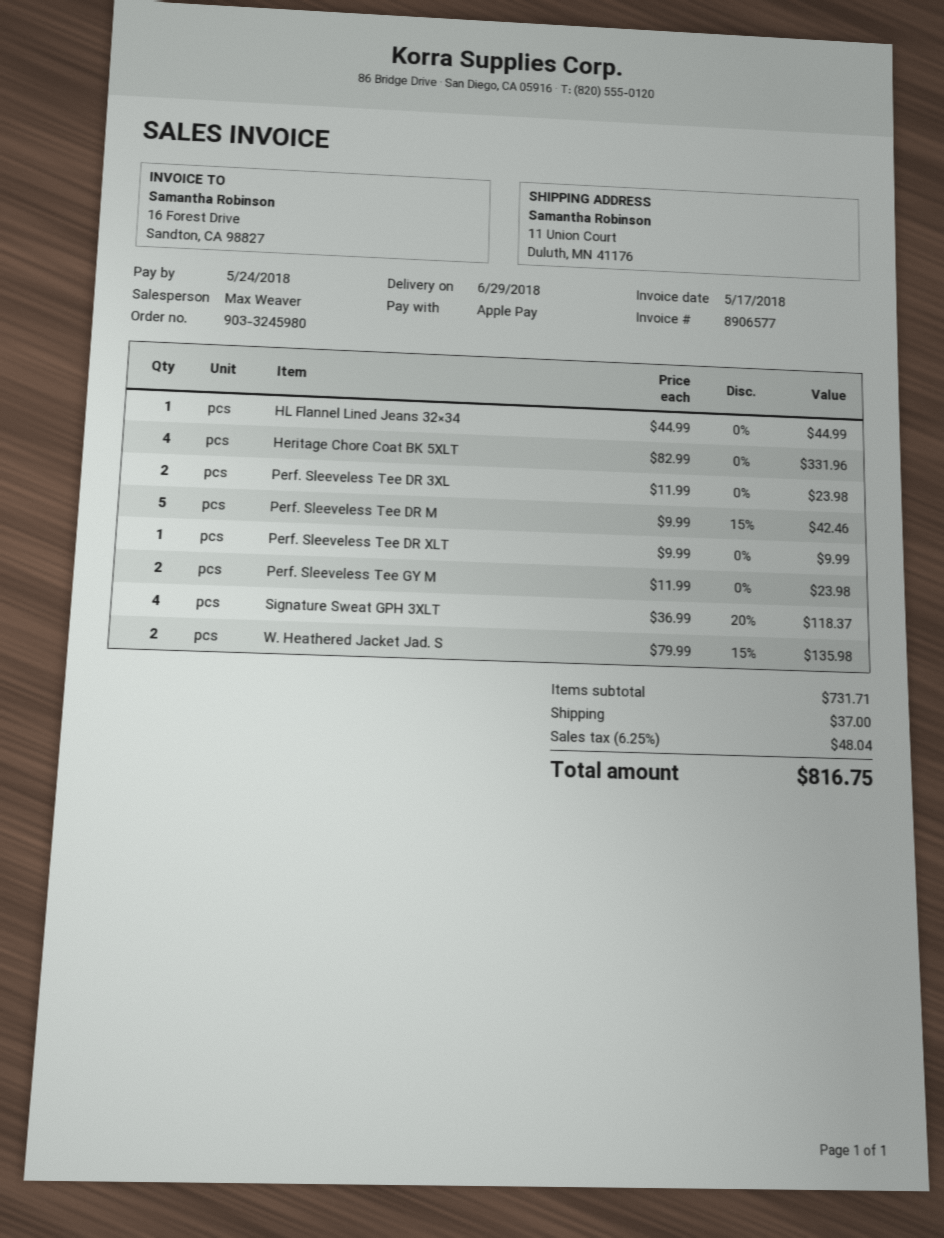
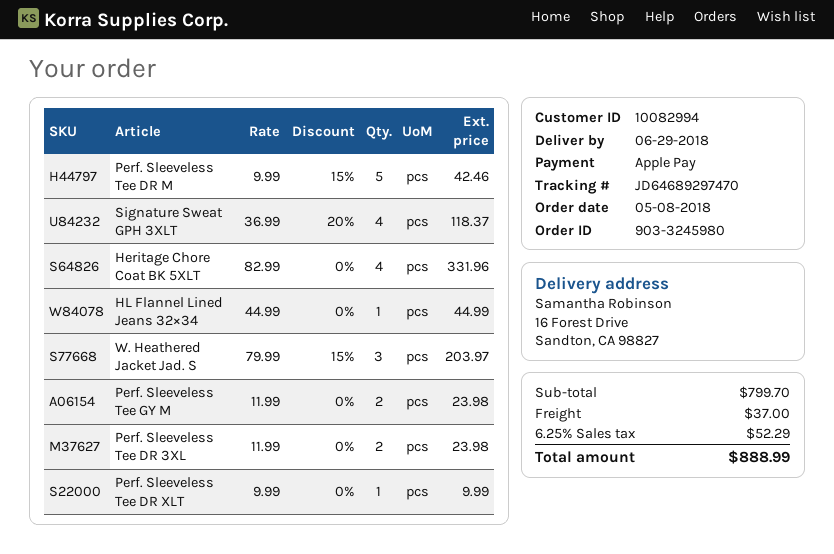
ship to: 11 Union Court, Duluth, MN 41176 -> 16 Forest Drive, Sandton, CA 98827
W. Heathered Jacket Jad. S: 2 x 79.99 - 15% = 135.98 -> 3 x 79.99 - 15% = 203.97
subtotal: 731.71 -> 799.70
tax: 6.25% = 48.04 -> 6.25% = 52.29
total: 816.75 -> 888.99

